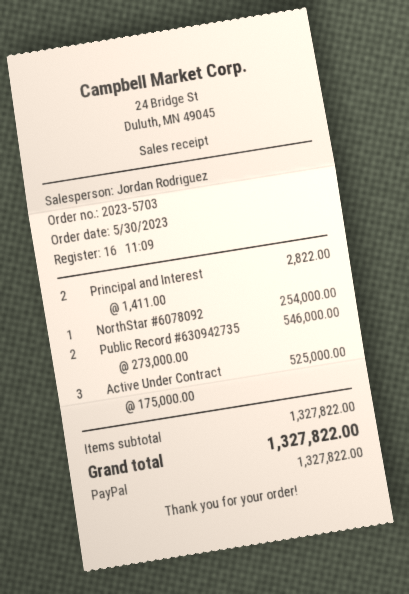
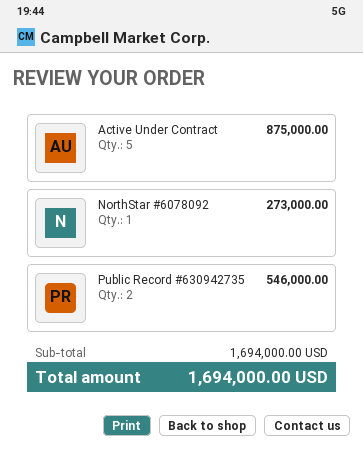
Principal and Interest: 2 for 2822.00 -> none
NorthStar #6078092: 1 for 254000.00 -> 1 for 273000.00
Active Under Contract: 3 for 525000.00 -> 5 for 875000.00
subtotal: 1327822.00 -> 1694000.00
total: 1327822.00 -> 1694000.00

